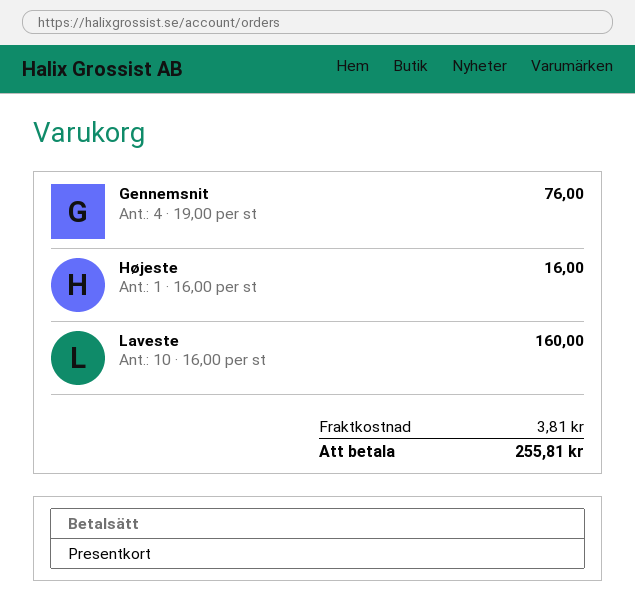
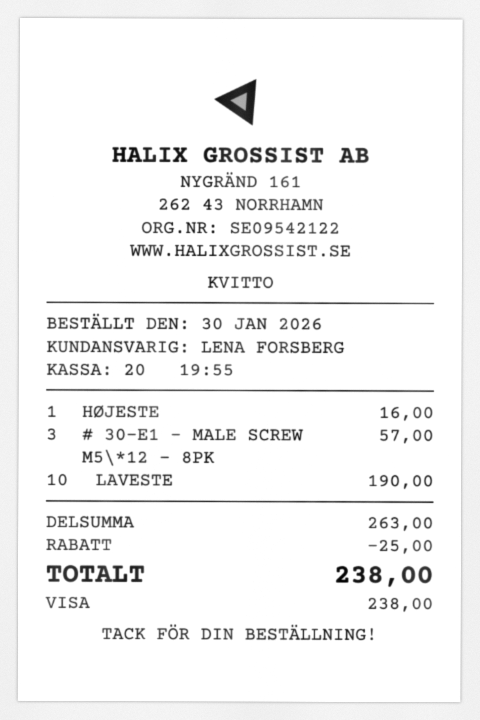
payment method: gift card -> Visa
Gennemsnit: 4 for 76.00 -> none
Laveste: 10 for 160.00 -> 10 for 190.00
# 30-E1 - MALE SCREW M5\*12 - 8PK: none -> 3 for 57.00
discount: none -> 25.00
shipping: 3.81 -> none
total: 255.81 -> 238.00

